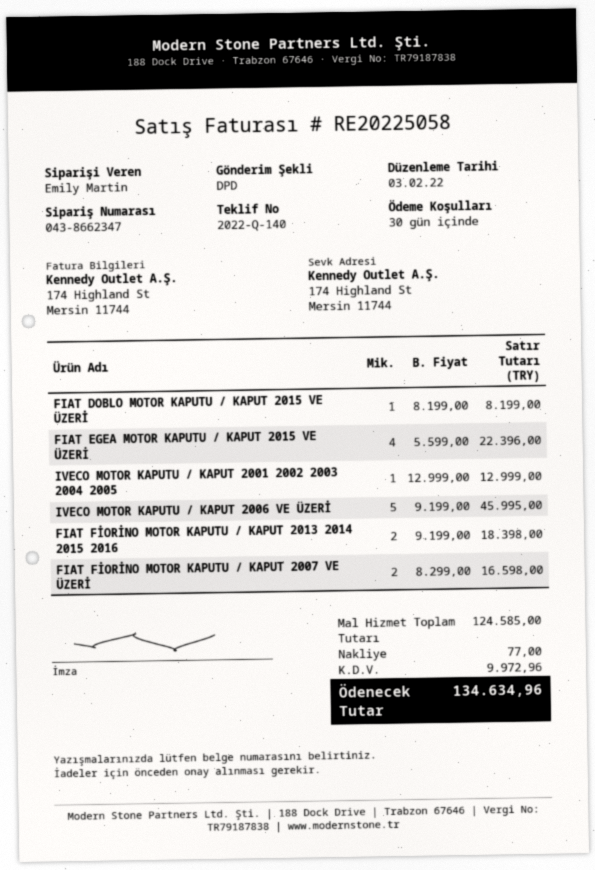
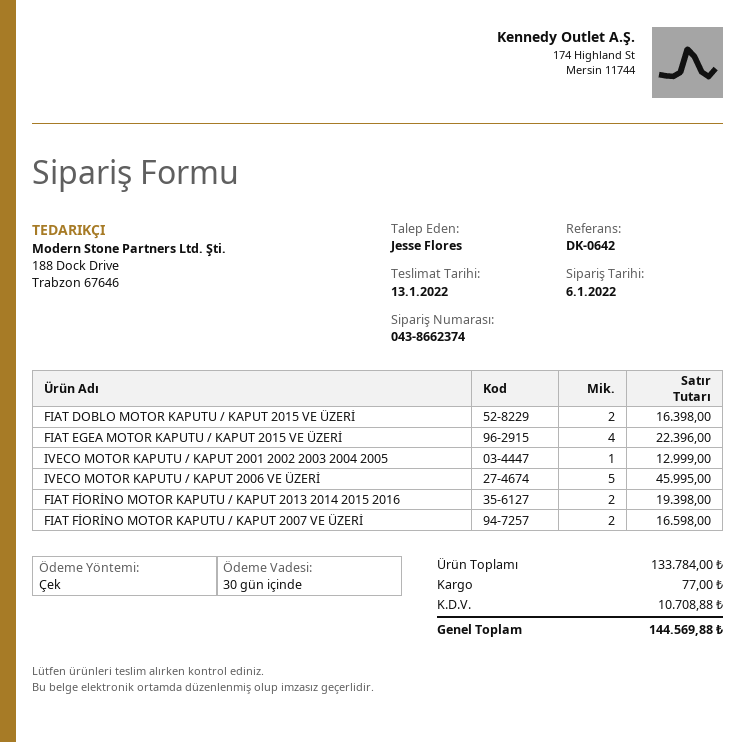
order number: 043-8662347 -> 043-8662374
ordered by: Emily Martin -> Jesse Flores
FIAT DOBLO MOTOR KAPUTU / KAPUT 2015 VE ÜZERİ: 1 for 8199.00 -> 2 for 16398.00
FIAT FİORİNO MOTOR KAPUTU / KAPUT 2013 2014 2015 2016: 2 for 18398.00 -> 2 for 19398.00
subtotal: 124585.00 -> 133784.00
tax: 9972.96 -> 10708.88
total: 134634.96 -> 144569.88

